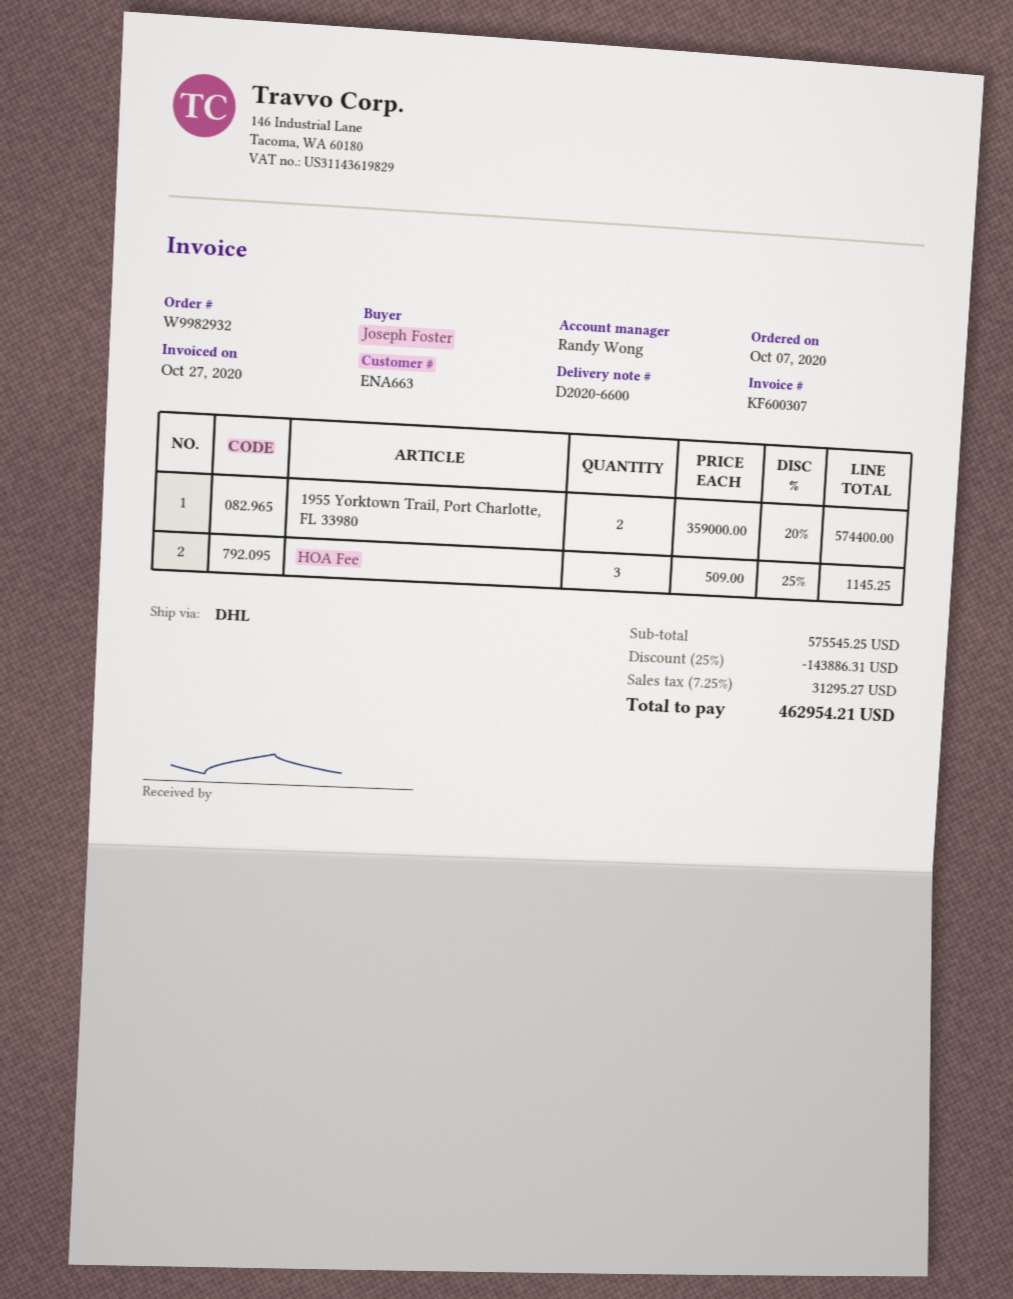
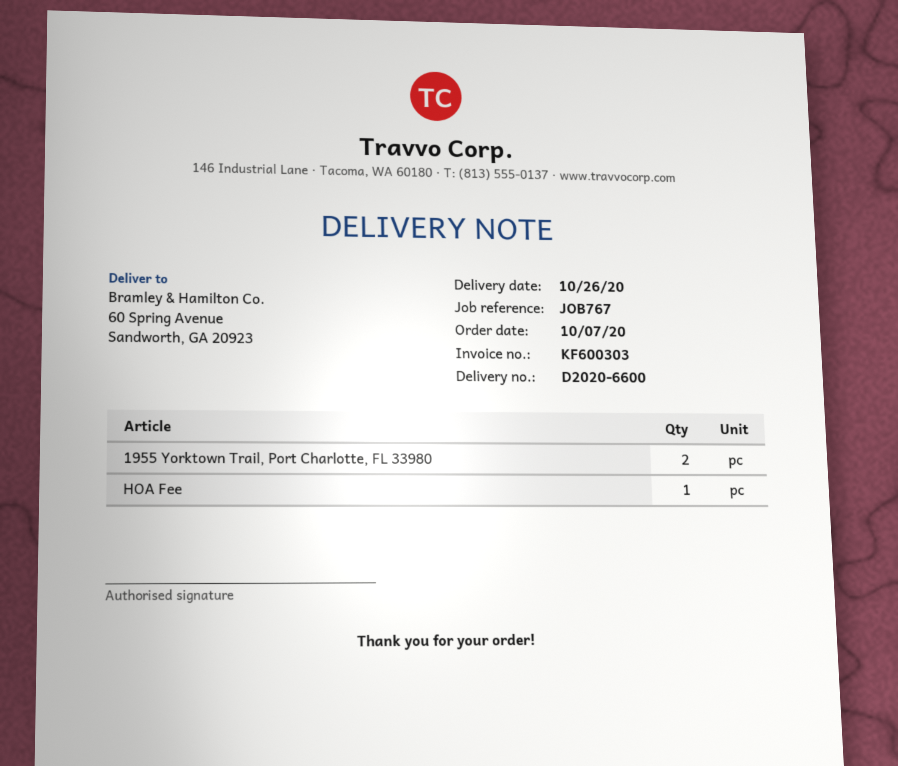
invoice number: KF600307 -> KF600303
HOA Fee: 3 -> 1

